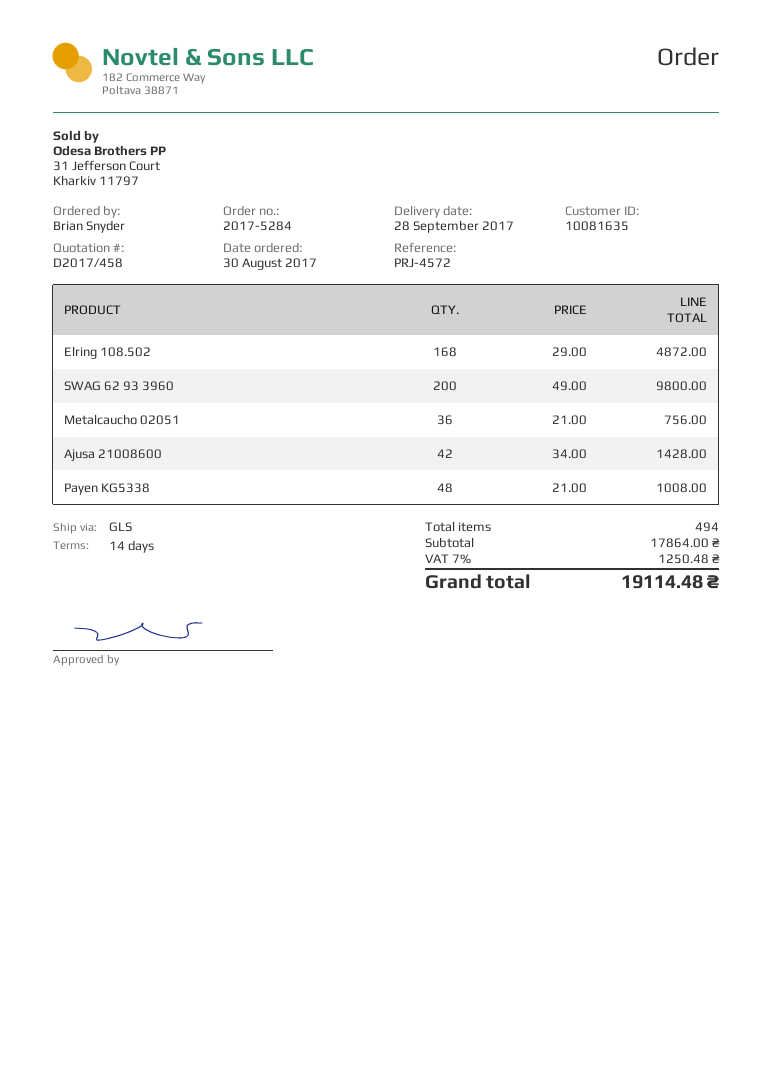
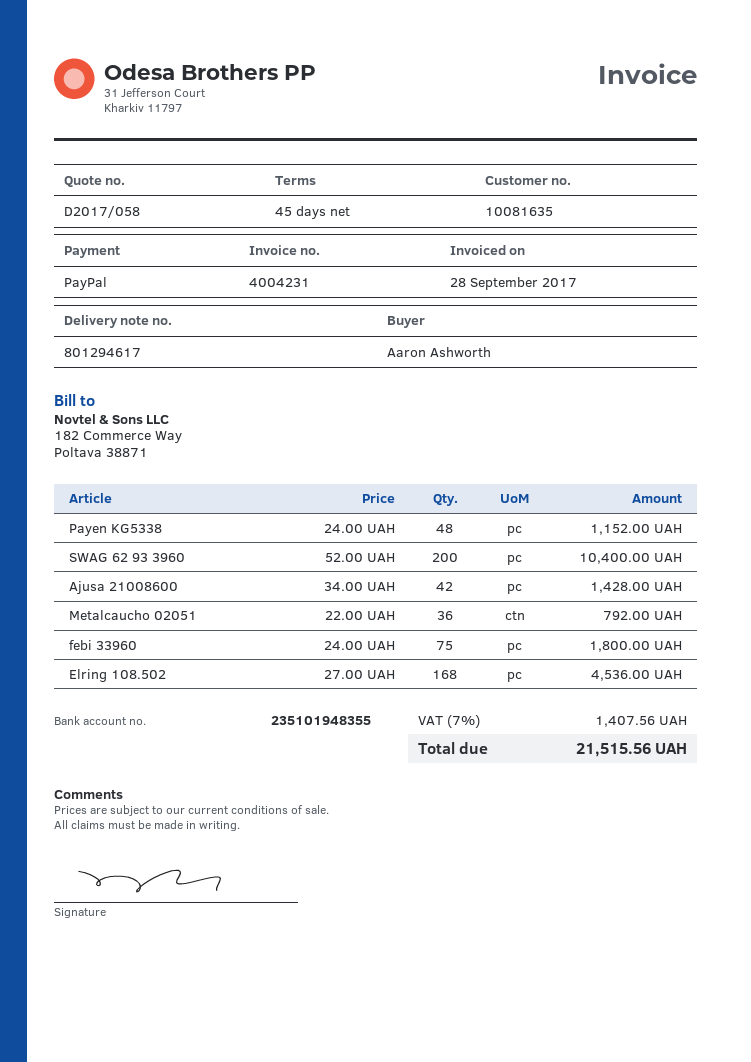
quote number: D2017/458 -> D2017/058
payment terms: 14 days -> 45 days
ordered by: Brian Snyder -> Aaron Ashworth
Elring 108.502: 168 x 29.00 = 4872.00 -> 168 x 27.00 = 4536.00
SWAG 62 93 3960: 200 x 49.00 = 9800.00 -> 200 x 52.00 = 10400.00
Metalcaucho 02051: 36 x 21.00 = 756.00 -> 36 x 22.00 = 792.00
Payen KG5338: 48 x 21.00 = 1008.00 -> 48 x 24.00 = 1152.00
febi 33960: none -> 75 x 24.00 = 1800.00
tax: 7% = 1250.48 -> 7% = 1407.56
total: 19114.48 -> 21515.56

